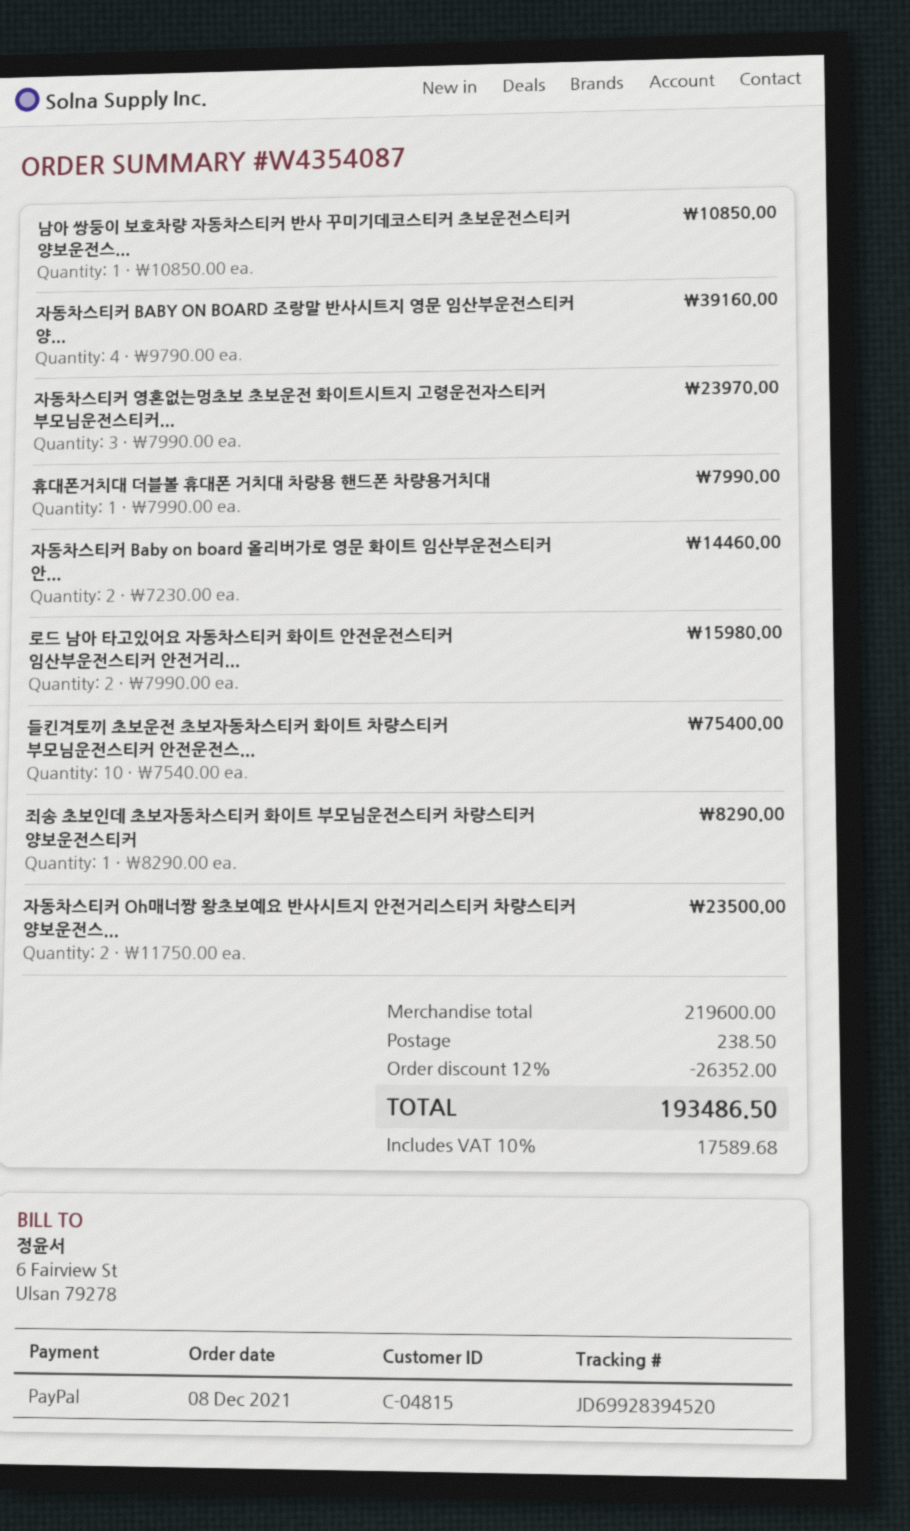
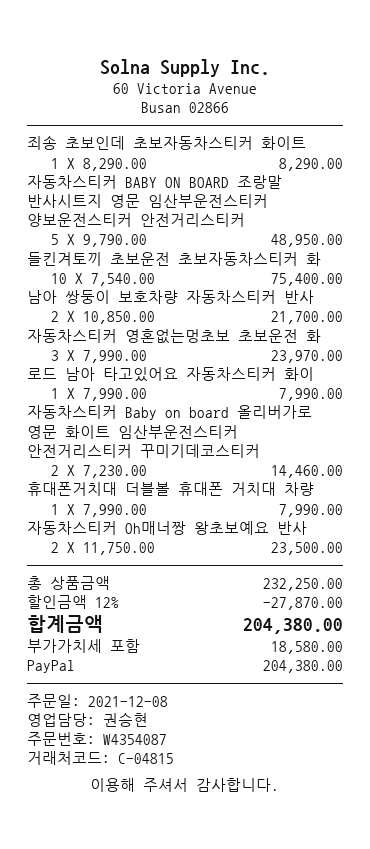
남아 쌍둥이 보호차량 자동차스티커 반사 꾸미기데코스티커 초보운전스티커 양보운전스...: 1 x 10850.00 = 10850.00 -> 2 x 10850.00 = 21700.00
자동차스티커 BABY ON BOARD 조랑말 반사시트지 영문 임산부운전스티커 양...: 4 x 9790.00 = 39160.00 -> 5 x 9790.00 = 48950.00
로드 남아 타고있어요 자동차스티커 화이트 안전운전스티커 임산부운전스티커 안전거리...: 2 x 7990.00 = 15980.00 -> 1 x 7990.00 = 7990.00
subtotal: 219600.00 -> 232250.00
discount: 12% = 26352.00 -> 12% = 27870.00
shipping: 238.50 -> none
tax: 17589.68 -> 18580.00
total: 193486.50 -> 204380.00

